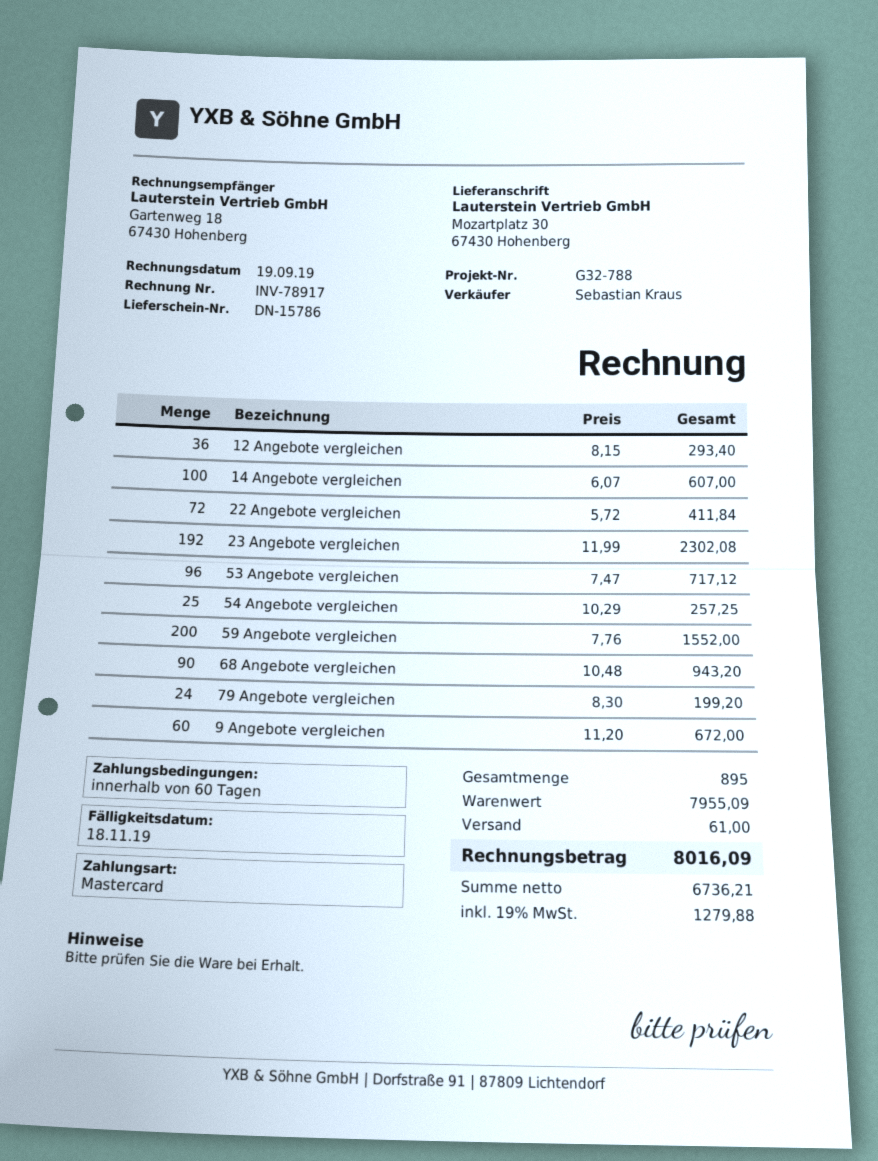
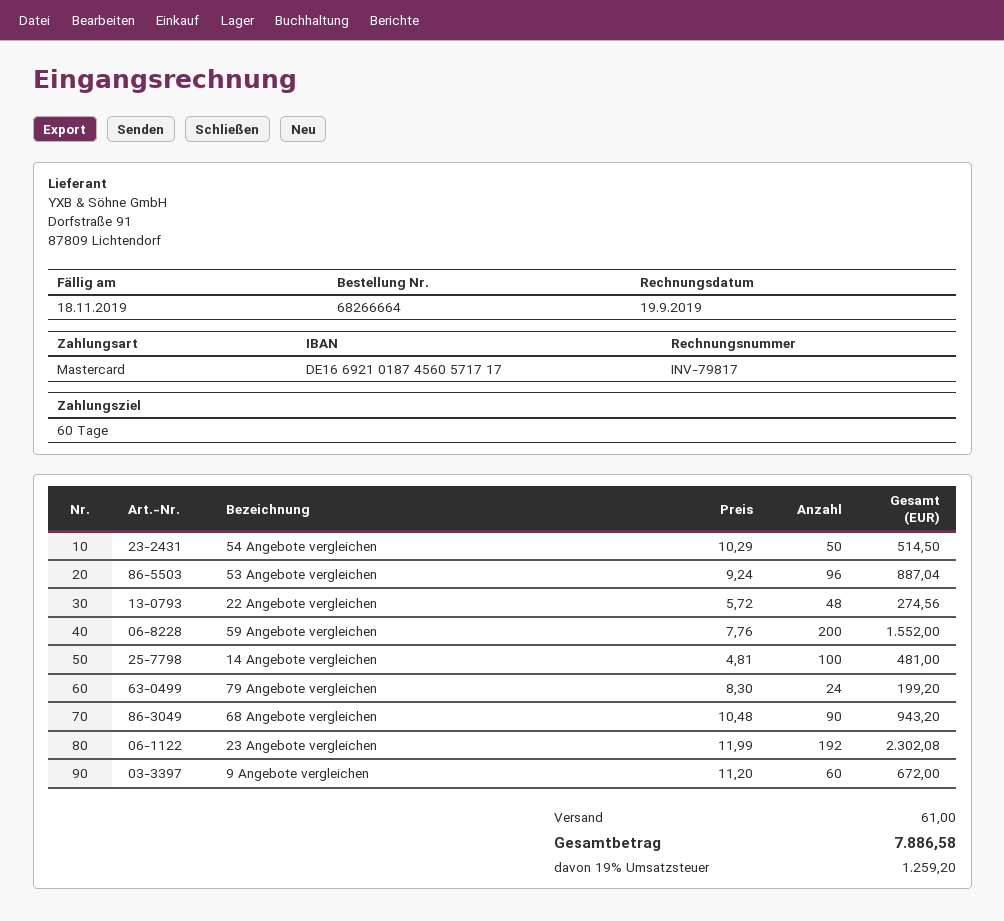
invoice number: INV-78917 -> INV-79817
12 Angebote vergleichen: 36 x 8.15 = 293.40 -> none
14 Angebote vergleichen: 100 x 6.07 = 607.00 -> 100 x 4.81 = 481.00
22 Angebote vergleichen: 72 x 5.72 = 411.84 -> 48 x 5.72 = 274.56
53 Angebote vergleichen: 96 x 7.47 = 717.12 -> 96 x 9.24 = 887.04
54 Angebote vergleichen: 25 x 10.29 = 257.25 -> 50 x 10.29 = 514.50
tax: 19% = 1279.88 -> 19% = 1259.20
total: 8016.09 -> 7886.58

